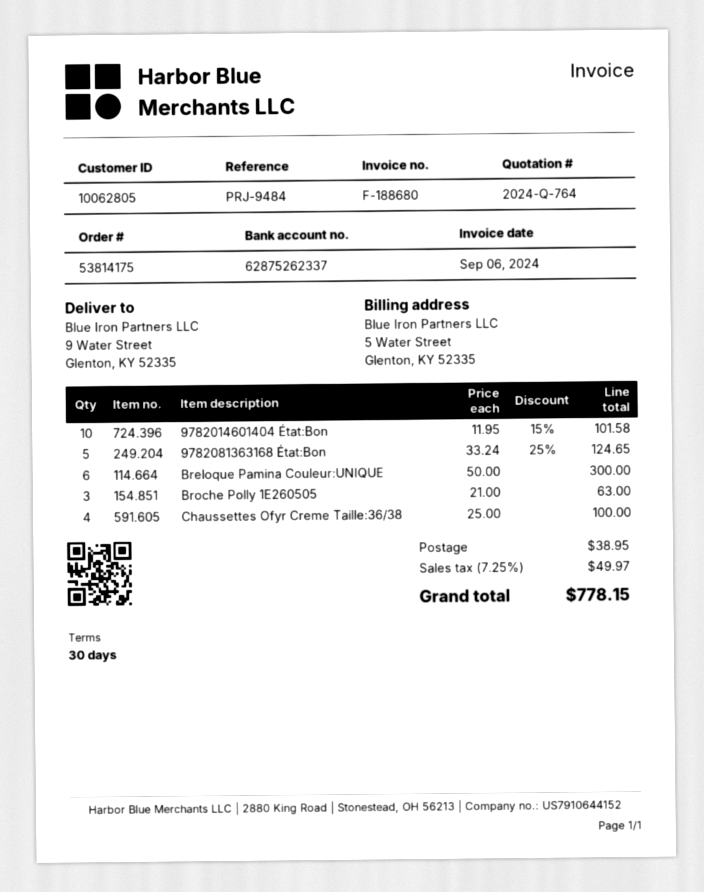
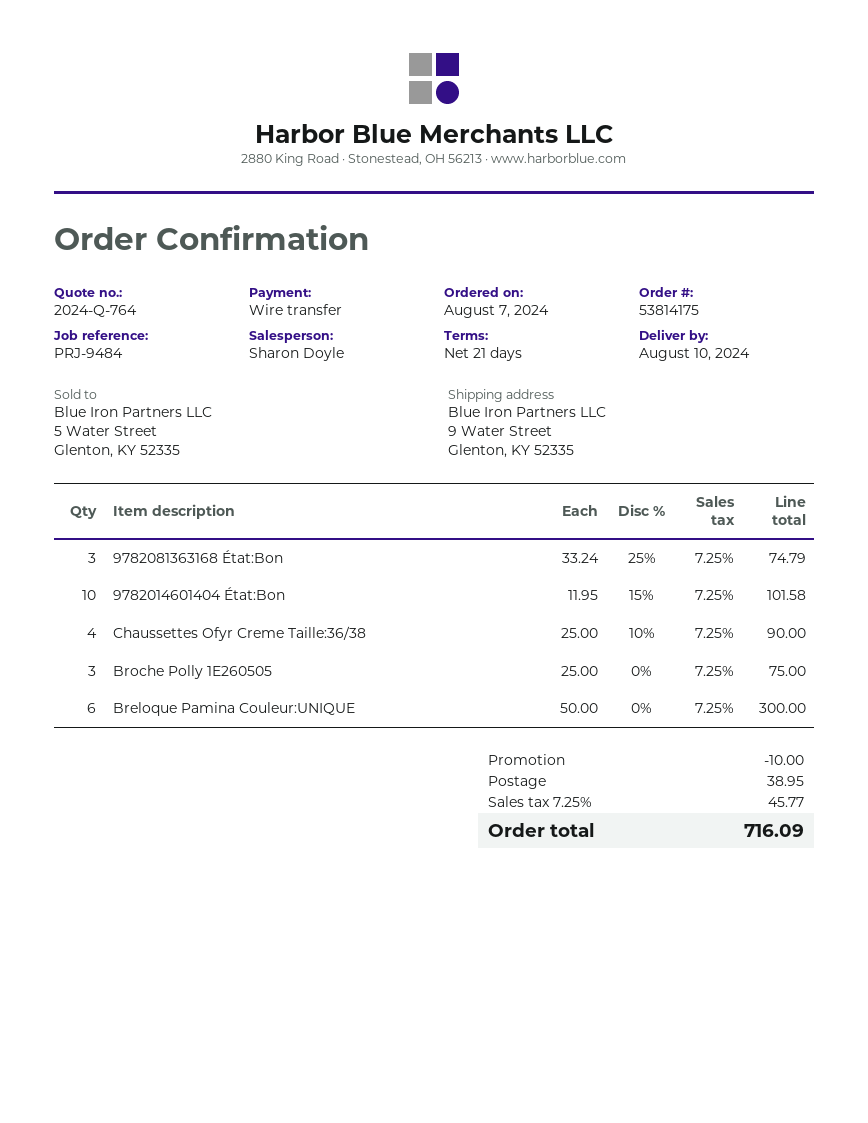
payment terms: 30 days -> 21 days
9782081363168 État:Bon: 5 x 33.24 - 25% = 124.65 -> 3 x 33.24 - 25% = 74.79
Broche Polly 1E260505: 3 x 21.00 = 63.00 -> 3 x 25.00 = 75.00
Chaussettes Ofyr Creme Taille:36/38: 4 x 25.00 = 100.00 -> 4 x 25.00 - 10% = 90.00
discount: none -> 10.00
tax: 7.25% = 49.97 -> 7.25% = 45.77
total: 778.15 -> 716.09

